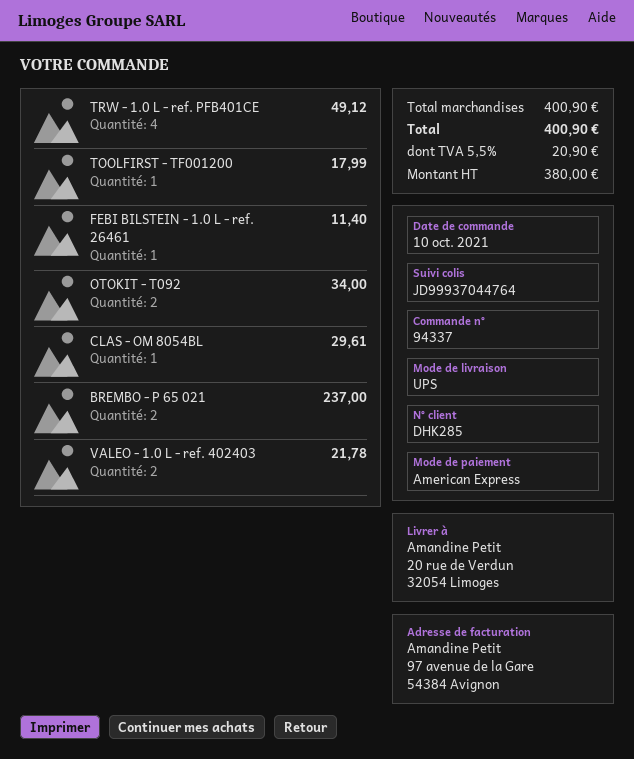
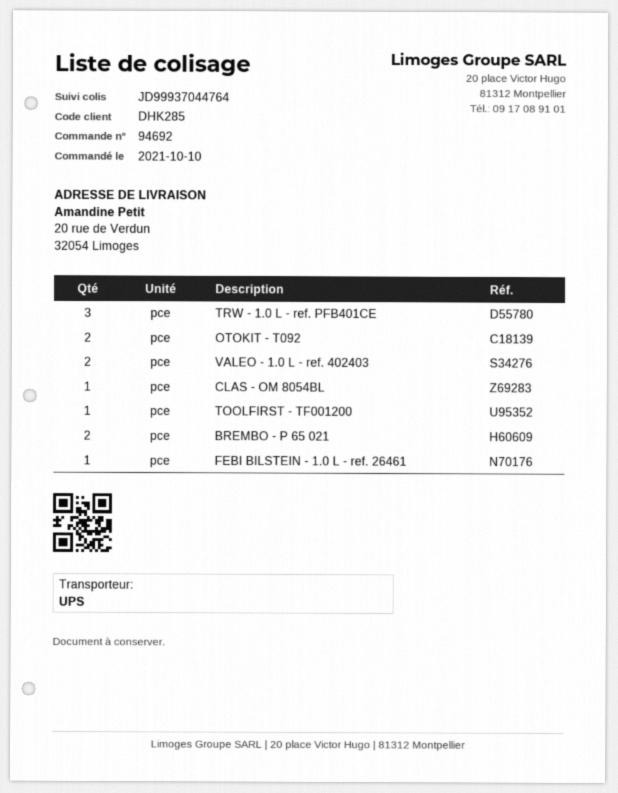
order number: 94337 -> 94692
TRW - 1.0 L - ref. PFB401CE: 4 -> 3

